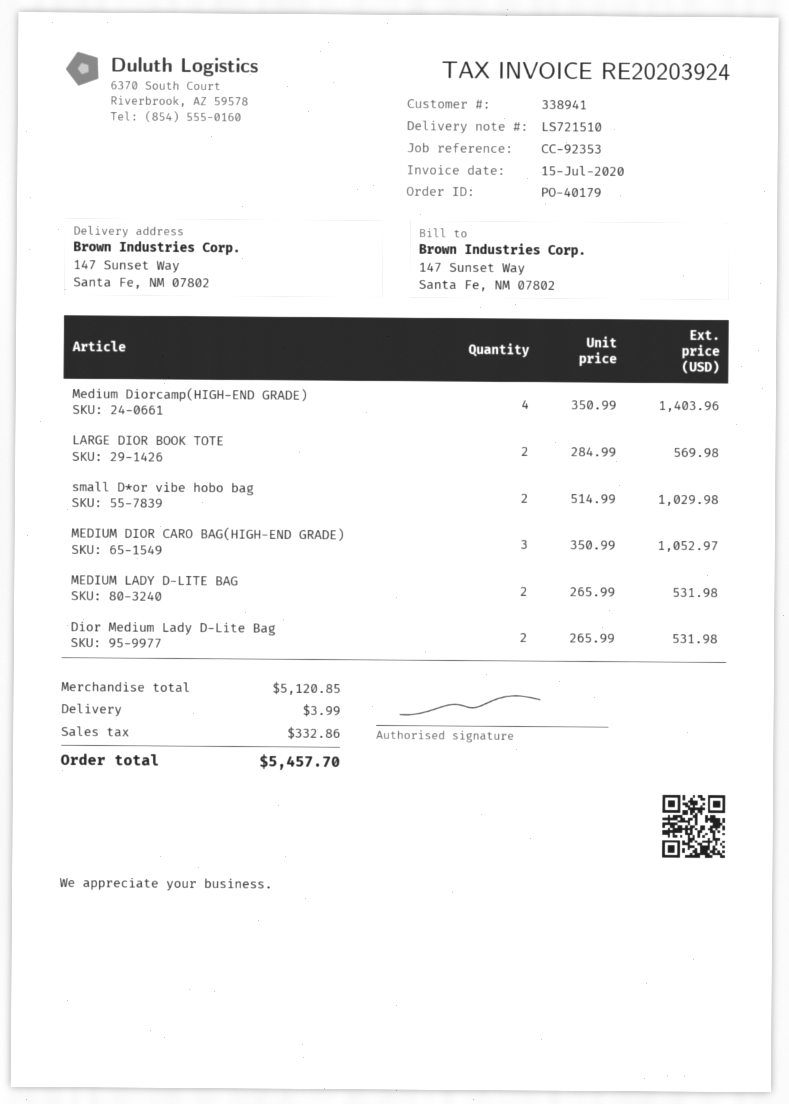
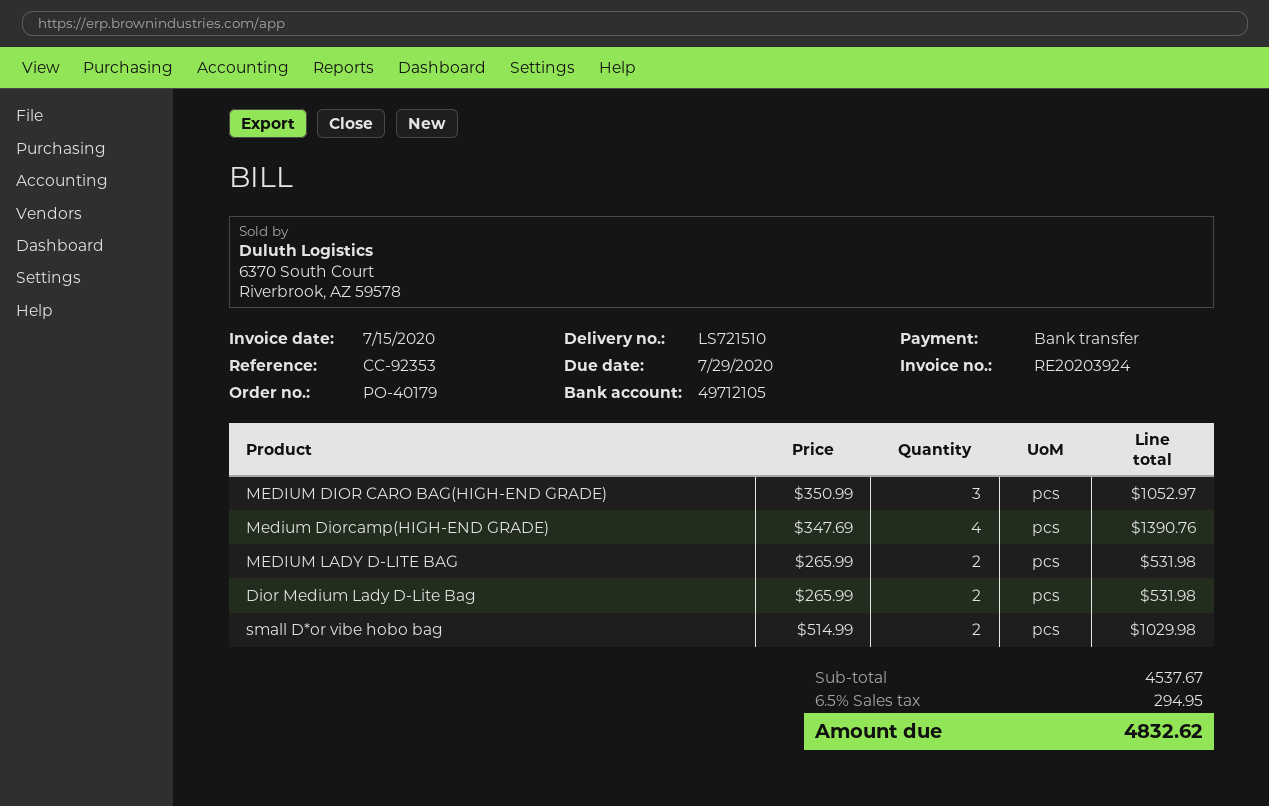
Medium Diorcamp(HIGH-END GRADE): 4 x 350.99 = 1403.96 -> 4 x 347.69 = 1390.76
LARGE DIOR BOOK TOTE: 2 x 284.99 = 569.98 -> none
subtotal: 5120.85 -> 4537.67
shipping: 3.99 -> none
tax: 332.86 -> 294.95
total: 5457.70 -> 4832.62

